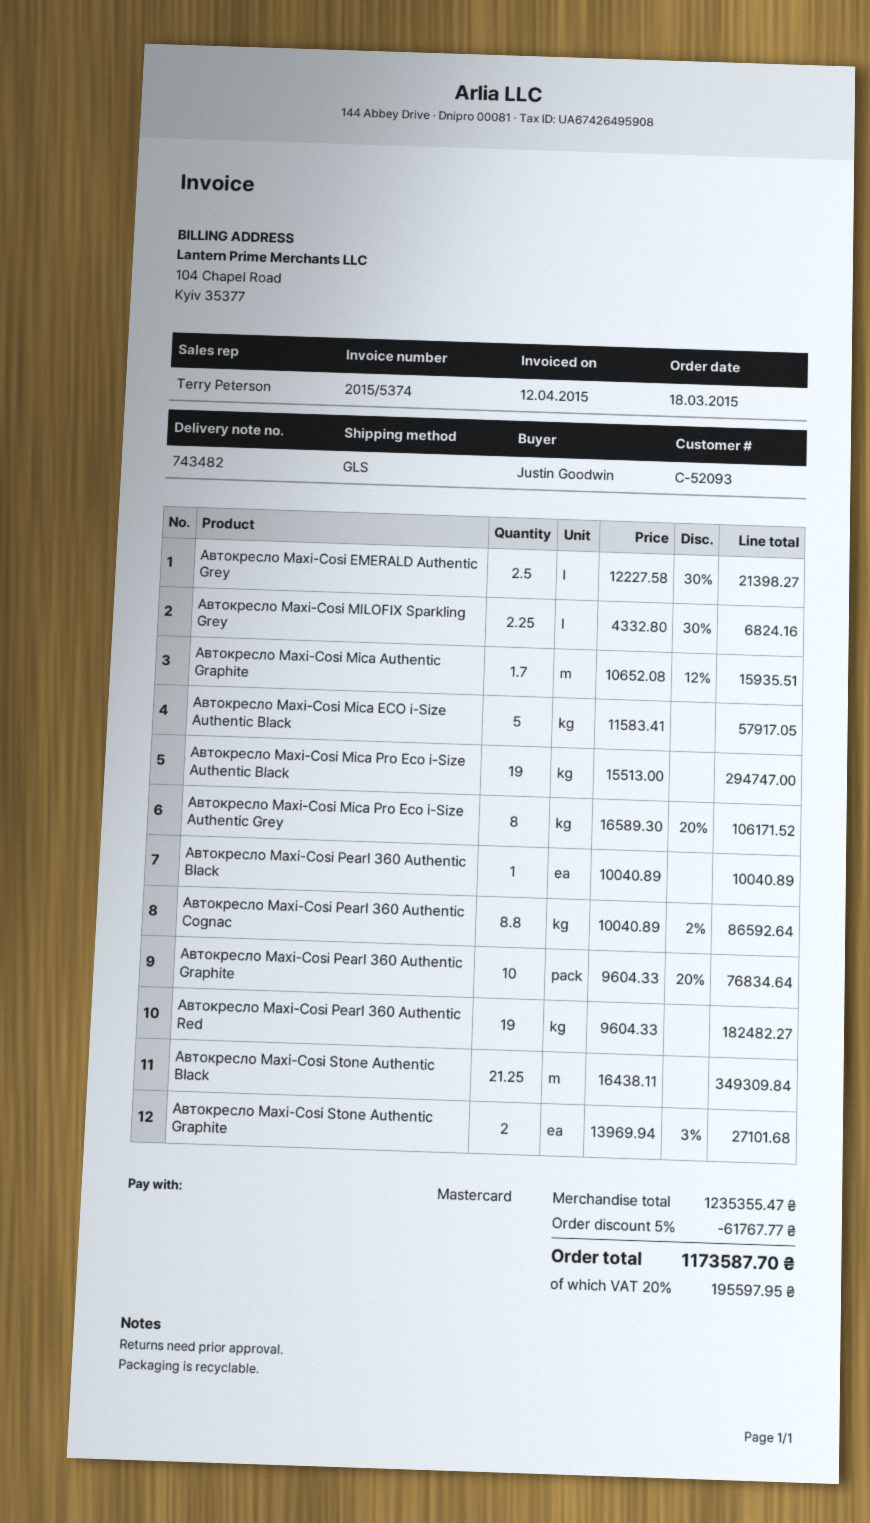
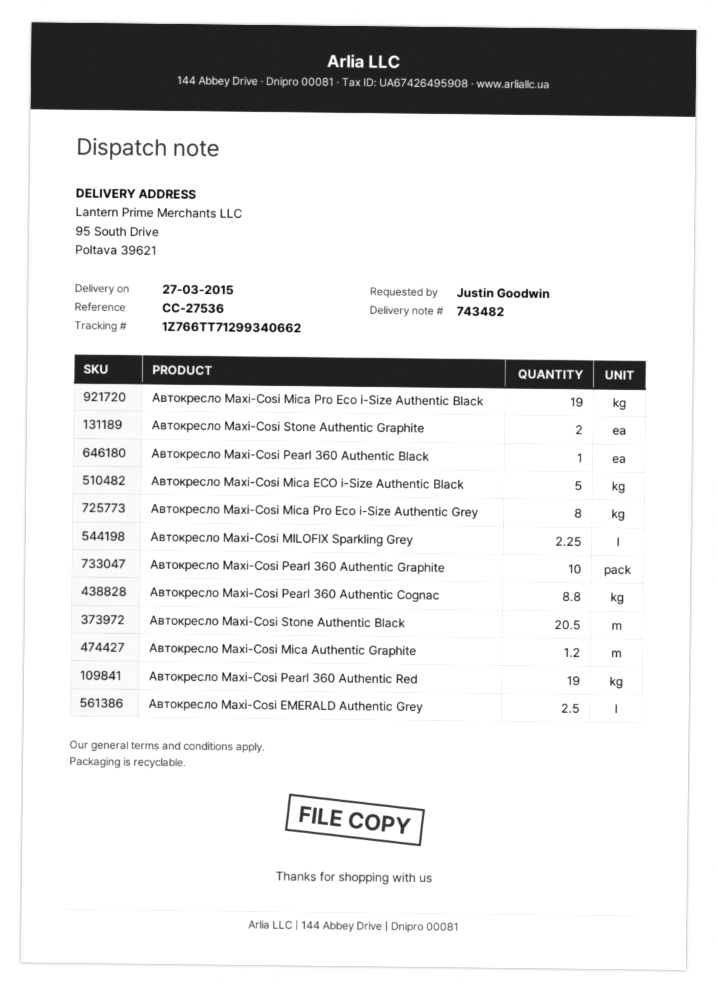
Автокресло Maxi-Cosi Mica Authentic Graphite: 1.7 -> 1.2
Автокресло Maxi-Cosi Stone Authentic Black: 21.25 -> 20.5

